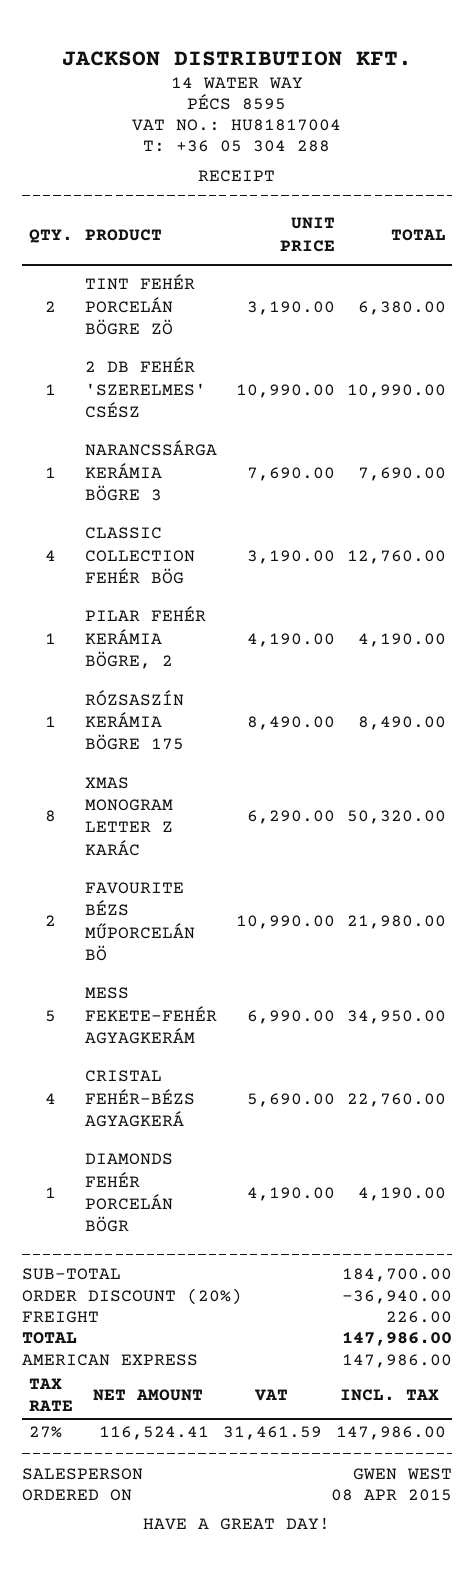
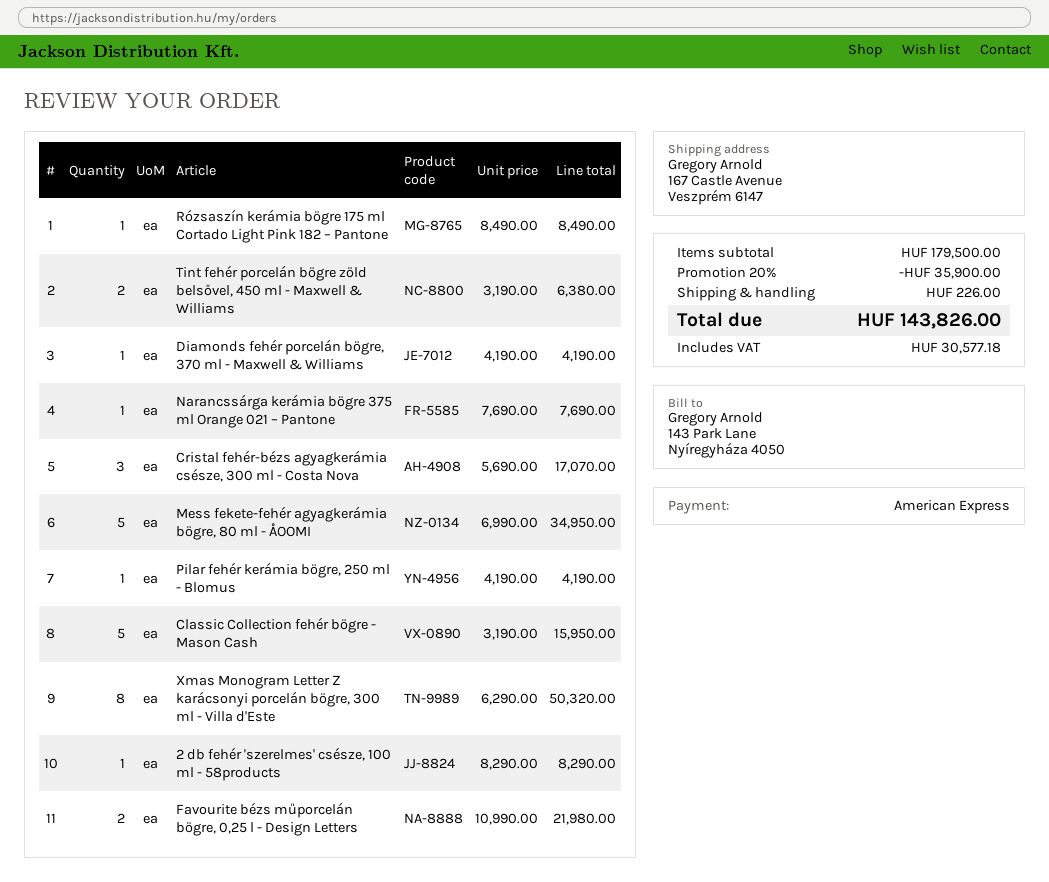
2 DB FEHÉR 'SZERELMES' CSÉSZ: 1 x 10990.00 = 10990.00 -> 1 x 8290.00 = 8290.00
CLASSIC COLLECTION FEHÉR BÖG: 4 x 3190.00 = 12760.00 -> 5 x 3190.00 = 15950.00
CRISTAL FEHÉR-BÉZS AGYAGKERÁ: 4 x 5690.00 = 22760.00 -> 3 x 5690.00 = 17070.00
subtotal: 184700.00 -> 179500.00
discount: 20% = 36940.00 -> 20% = 35900.00
tax: 31461.59 -> 30577.18
total: 147986.00 -> 143826.00

